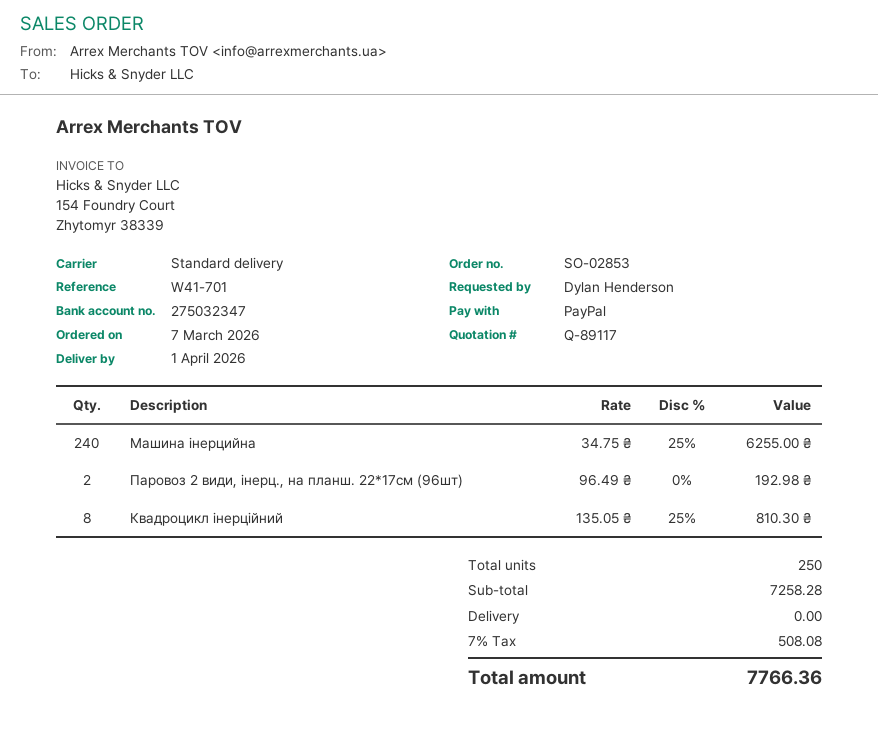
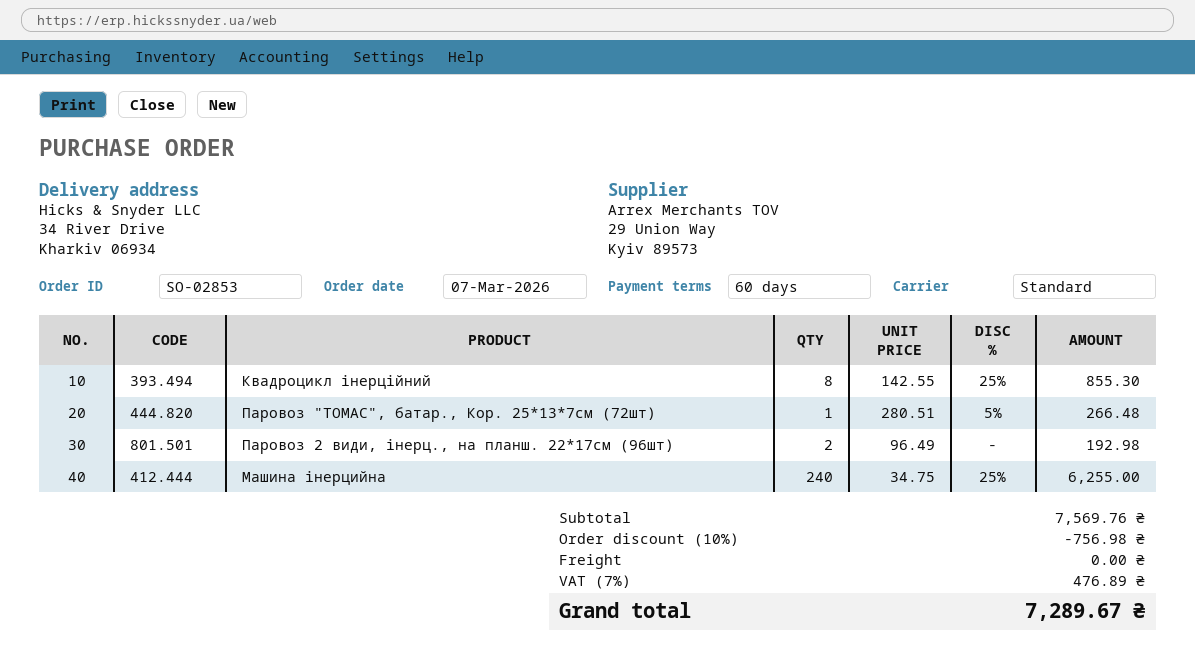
Квадроцикл інерційний: 8 x 135.05 - 25% = 810.30 -> 8 x 142.55 - 25% = 855.30
Паровоз "ТОМАС", батар., Кор. 25*13*7см (72шт): none -> 1 x 280.51 - 5% = 266.48
subtotal: 7258.28 -> 7569.76
discount: none -> 10% = 756.98
tax: 7% = 508.08 -> 7% = 476.89
total: 7766.36 -> 7289.67

